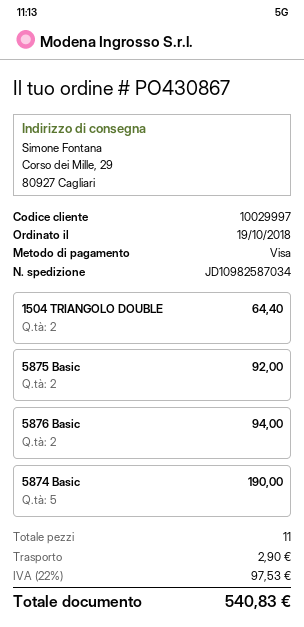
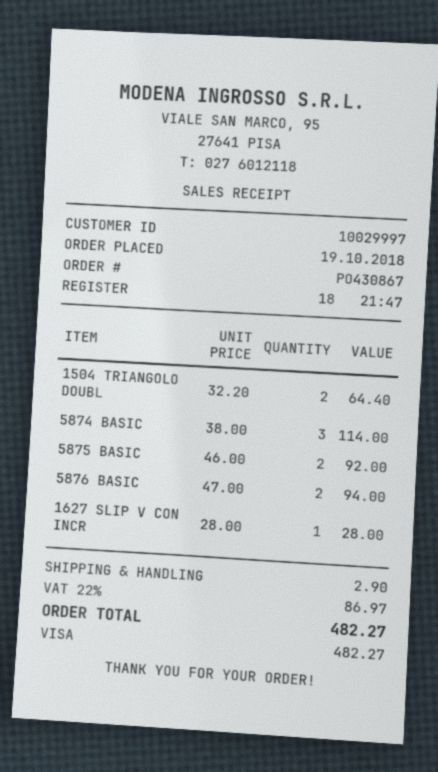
5874 Basic: 5 for 190.00 -> 3 for 114.00
1627 SLIP V CON INCR: none -> 1 for 28.00
tax: 22% = 97.53 -> 22% = 86.97
total: 540.83 -> 482.27

